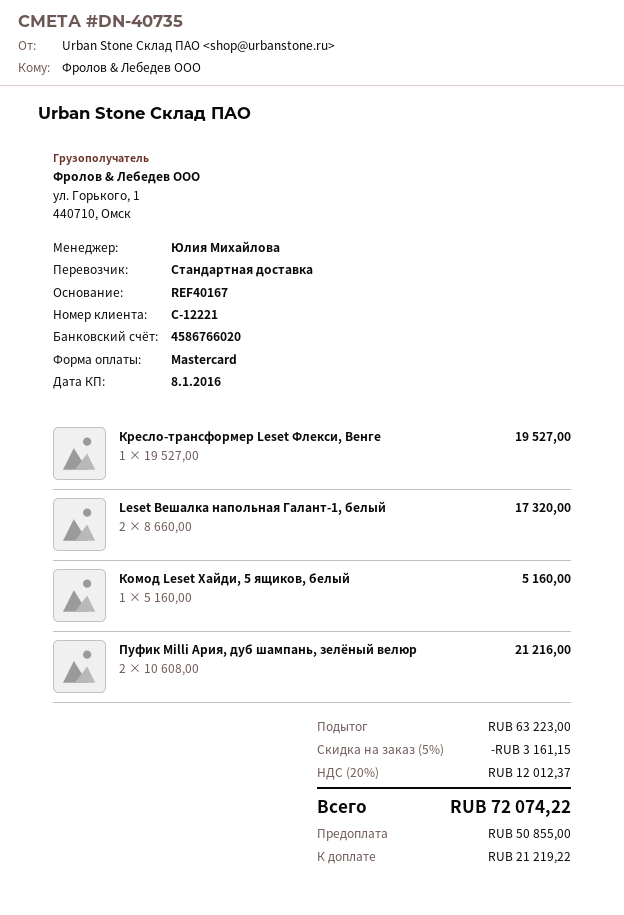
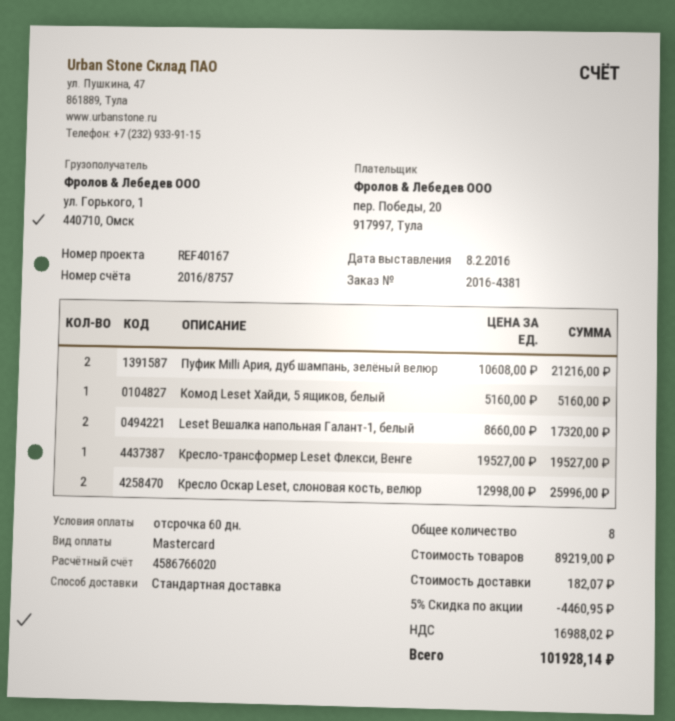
Кресло Оскар Leset, слоновая кость, велюр: none -> 2 x 12998.00 = 25996.00
subtotal: 63223.00 -> 89219.00
discount: 5% = 3161.15 -> 5% = 4460.95
shipping: none -> 182.07
tax: 12012.37 -> 16988.02
total: 72074.22 -> 101928.14

